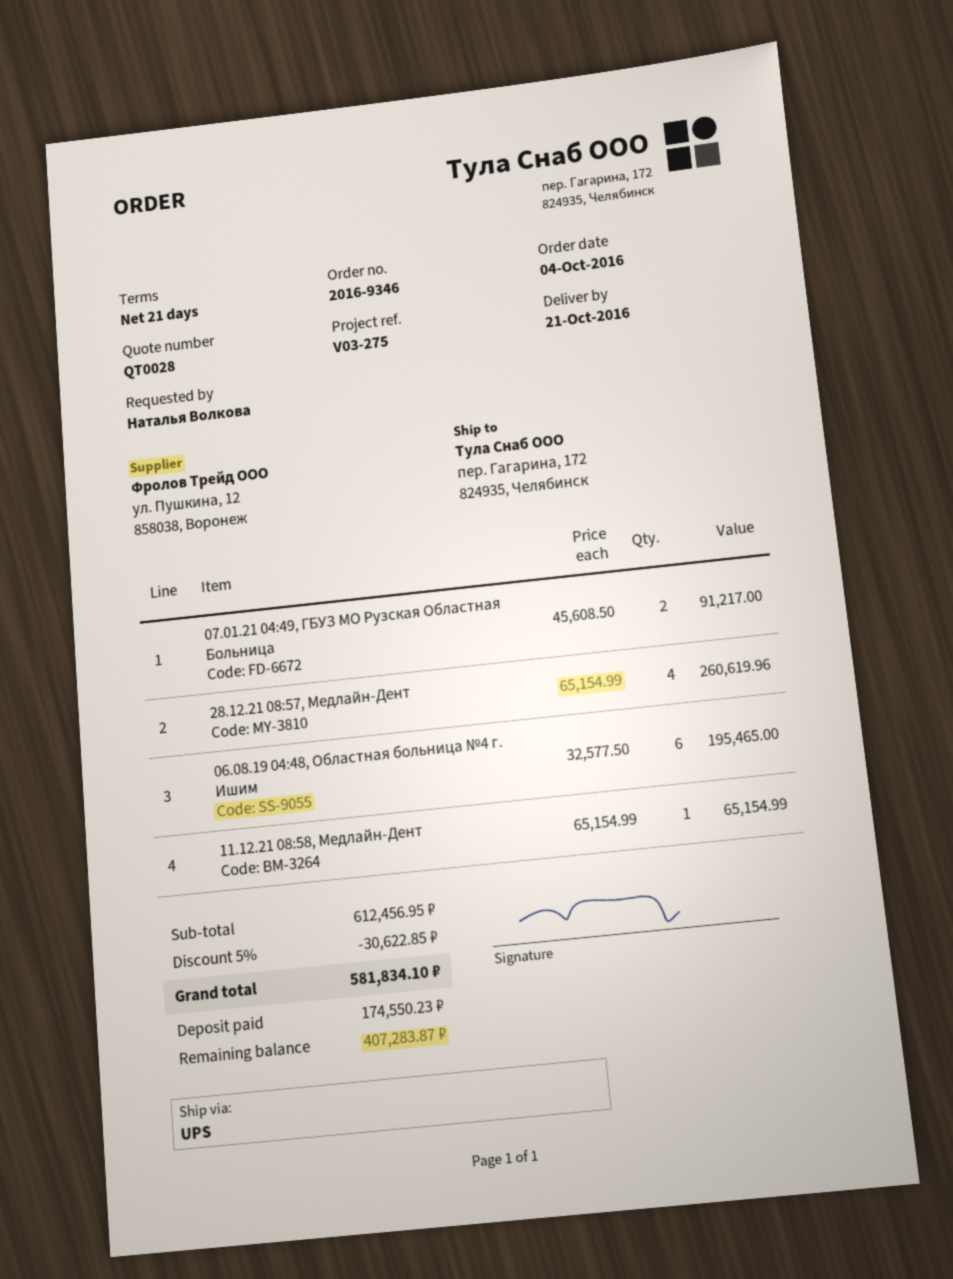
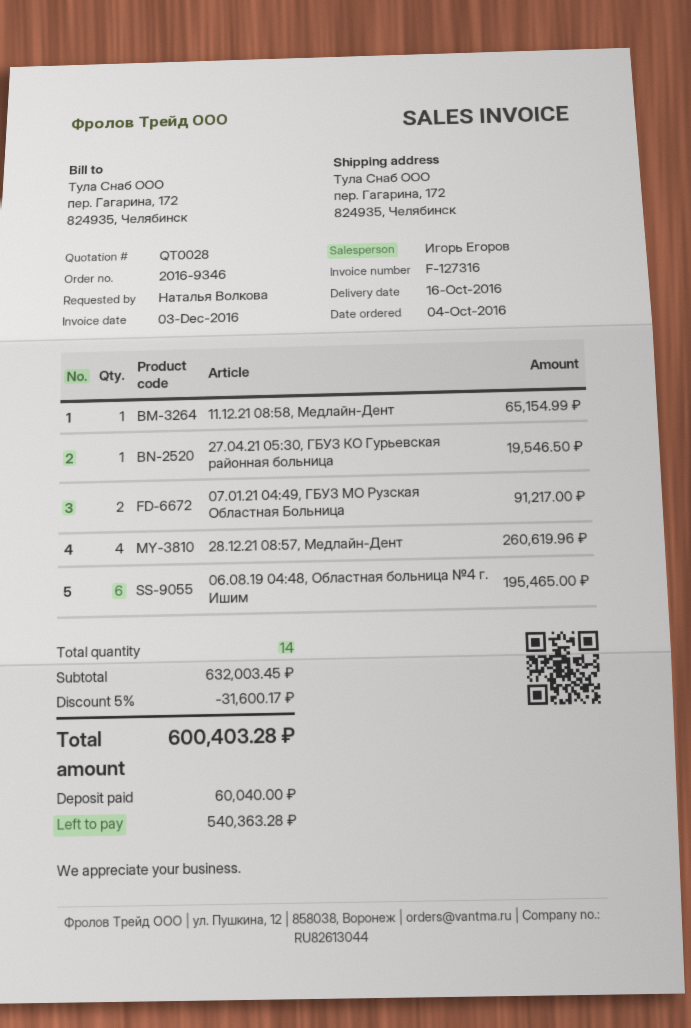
delivery date: 2016-10-21 -> 2016-10-16
27.04.21 05:30, ГБУЗ КО Гурьевская районная больница: none -> 1 for 19546.50
subtotal: 612456.95 -> 632003.45
discount: 5% = 30622.85 -> 5% = 31600.17
total: 581834.10 -> 600403.28
deposit: 174550.23 -> 60040.00
balance: 407283.87 -> 540363.28

